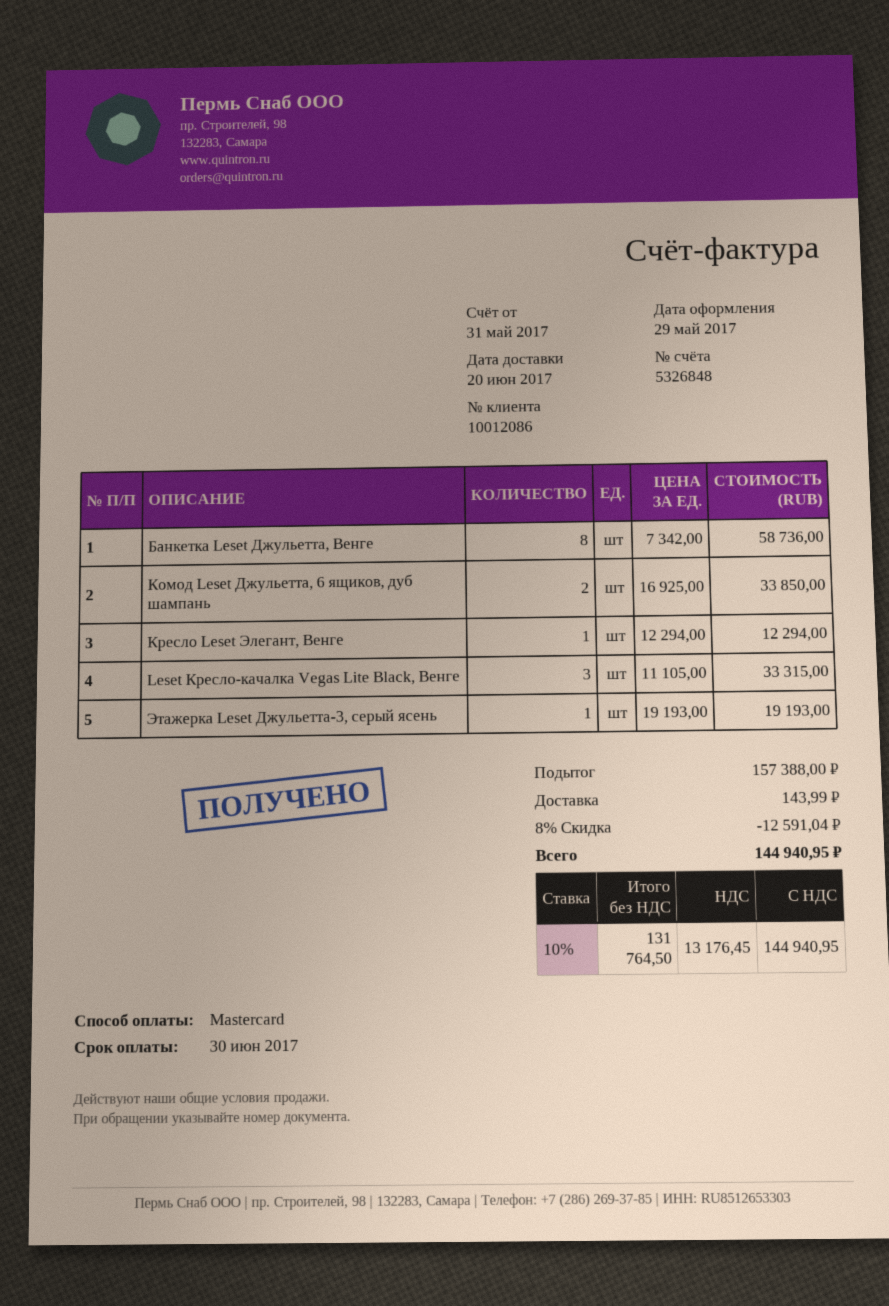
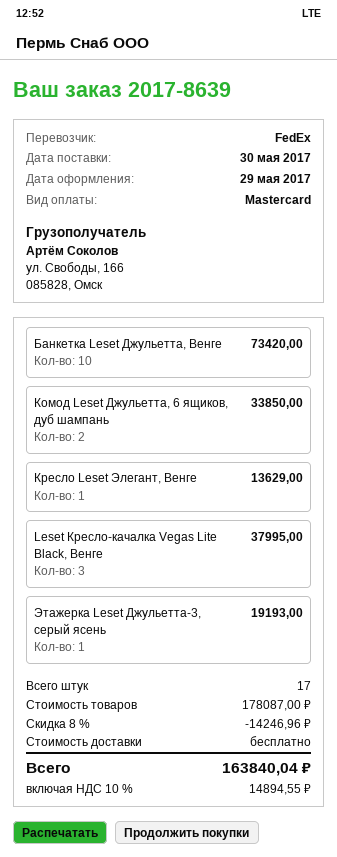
delivery date: 2017-06-20 -> 2017-05-30
Банкетка Leset Джульетта, Венге: 8 for 58736.00 -> 10 for 73420.00
Кресло Leset Элегант, Венге: 1 for 12294.00 -> 1 for 13629.00
Leset Кресло-качалка Vegas Lite Black, Венге: 3 for 33315.00 -> 3 for 37995.00
subtotal: 157388.00 -> 178087.00
discount: 8% = 12591.04 -> 8% = 14246.96
shipping: 143.99 -> 0.00
tax: 10% = 13176.45 -> 10% = 14894.55
total: 144940.95 -> 163840.04

